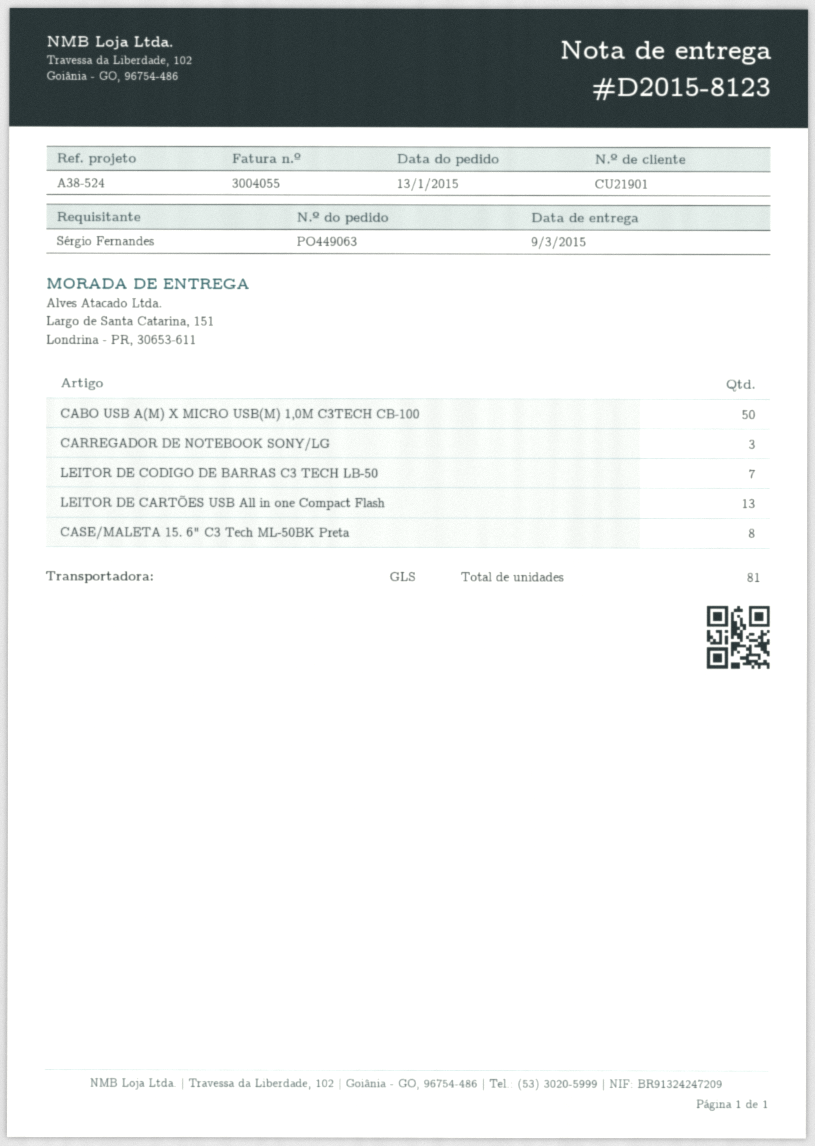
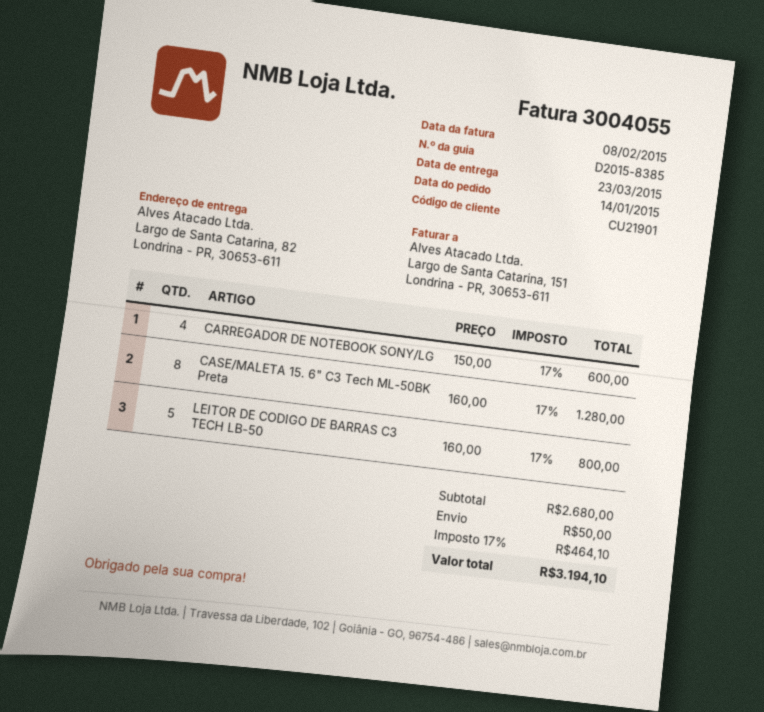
order date: 2015-01-13 -> 2015-01-14
delivery note number: D2015-8123 -> D2015-8385
delivery date: 2015-03-09 -> 2015-03-23
ship to: Largo de Santa Catarina, 151, Londrina - PR, 30653-611 -> Largo de Santa Catarina, 82, Londrina - PR, 30653-611
CABO USB A(M) X MICRO USB(M) 1,0M C3TECH CB-100: 50 -> none
CARREGADOR DE NOTEBOOK SONY/LG: 3 -> 4
LEITOR DE CODIGO DE BARRAS C3 TECH LB-50: 7 -> 5
LEITOR DE CARTÕES USB All in one Compact Flash: 13 -> none

